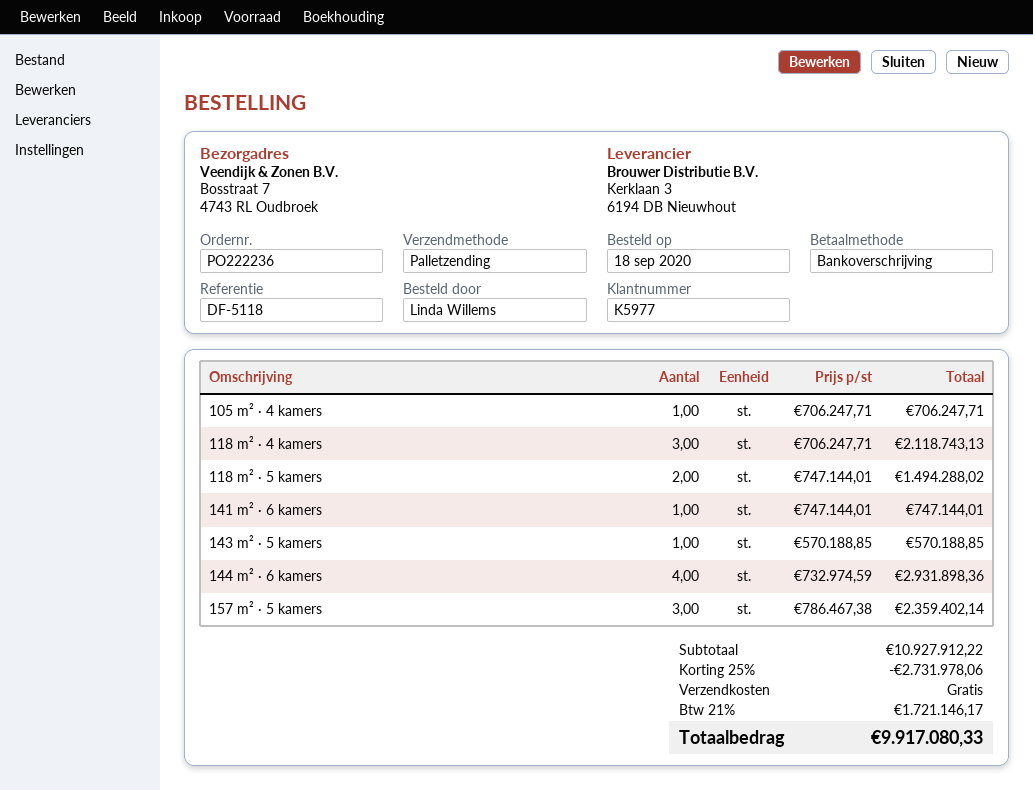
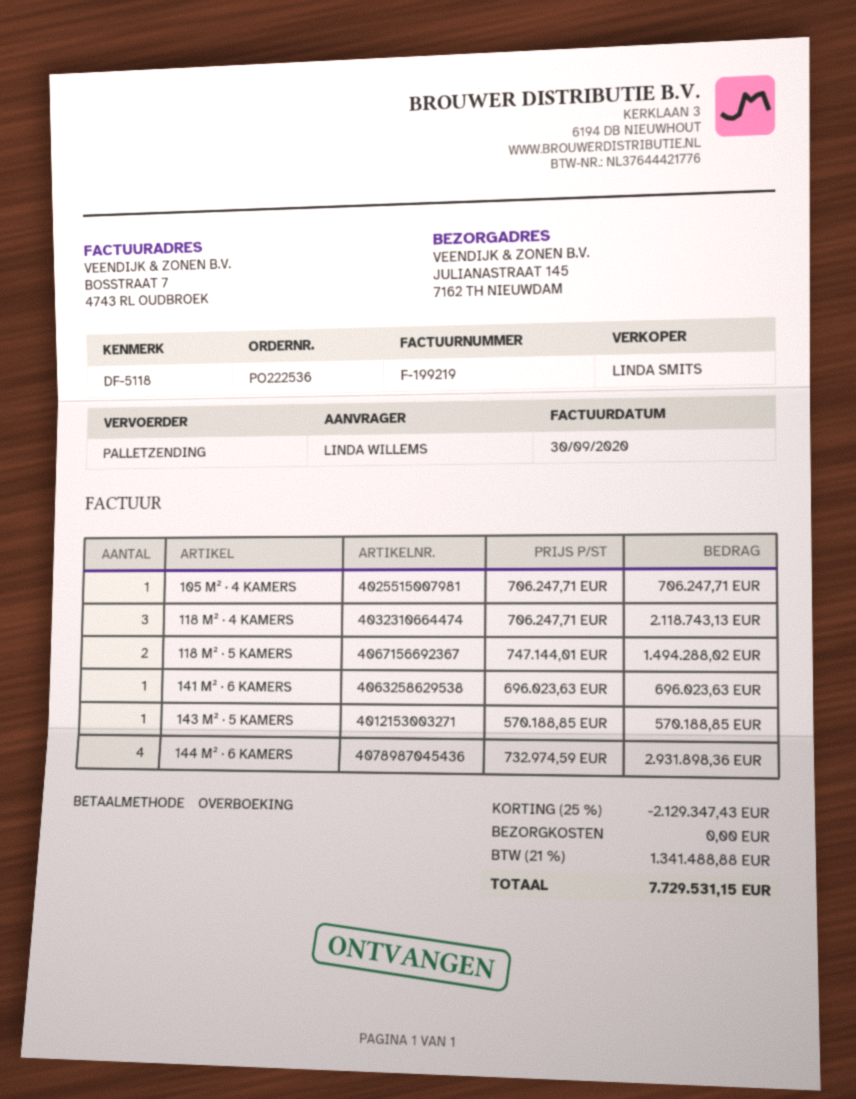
order number: PO222236 -> PO222536
ship to: Bosstraat 7, 4743 RL Oudbroek -> JULIANASTRAAT 145, 7162 TH NIEUWDAM
141 m² · 6 kamers: 1 x 747144.01 = 747144.01 -> 1 x 696023.63 = 696023.63
157 m² · 5 kamers: 3 x 786467.38 = 2359402.14 -> none
discount: 25% = 2731978.06 -> 25% = 2129347.43
tax: 21% = 1721146.17 -> 21% = 1341488.88
total: 9917080.33 -> 7729531.15

